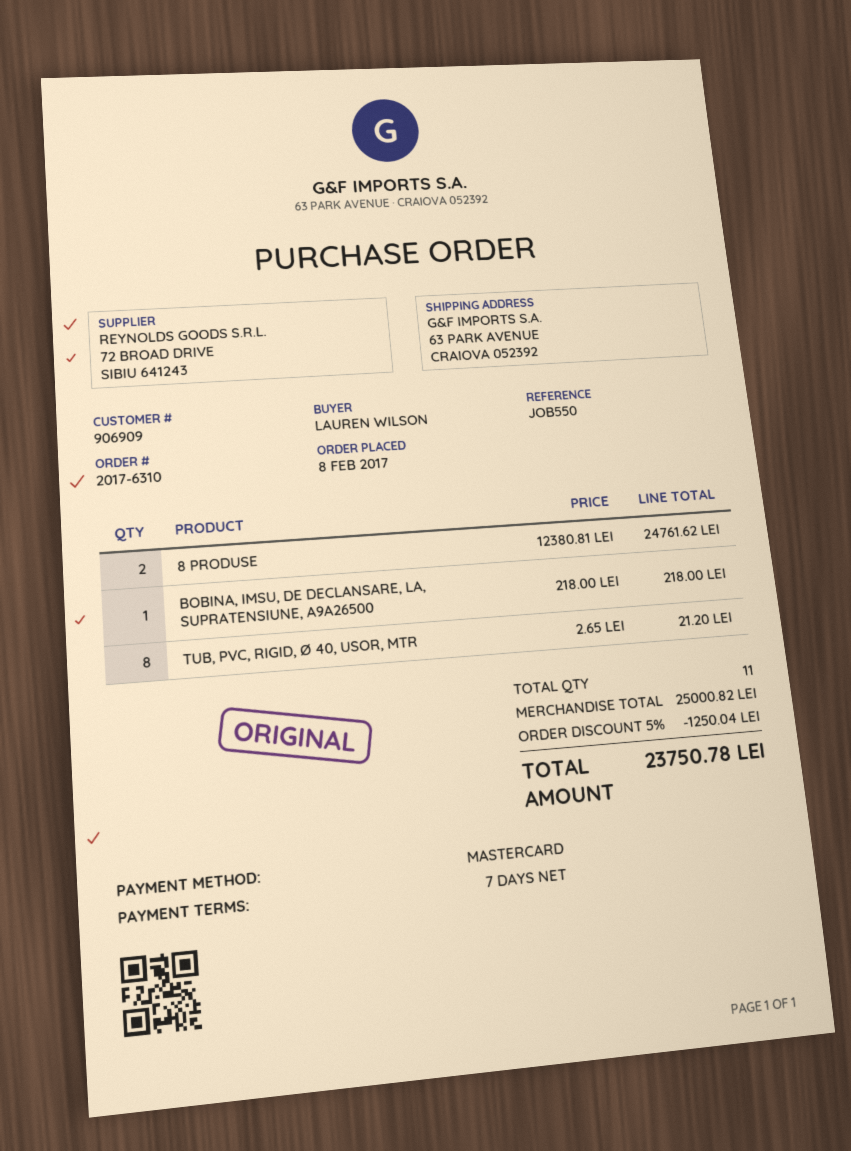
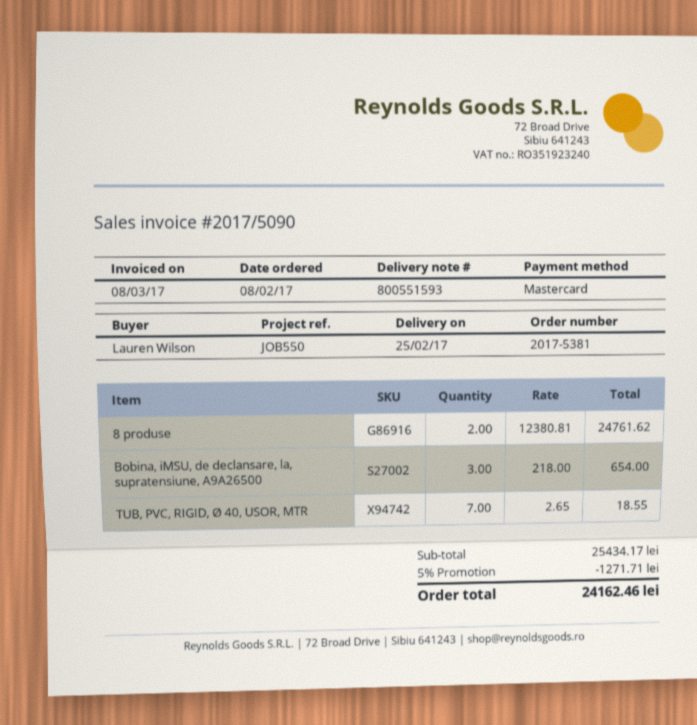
order number: 2017-6310 -> 2017-5381
BOBINA, IMSU, DE DECLANSARE, LA, SUPRATENSIUNE, A9A26500: 1 x 218.00 = 218.00 -> 3 x 218.00 = 654.00
TUB, PVC, RIGID, Ø 40, USOR, MTR: 8 x 2.65 = 21.20 -> 7 x 2.65 = 18.55
subtotal: 25000.82 -> 25434.17
discount: 5% = 1250.04 -> 5% = 1271.71
total: 23750.78 -> 24162.46

